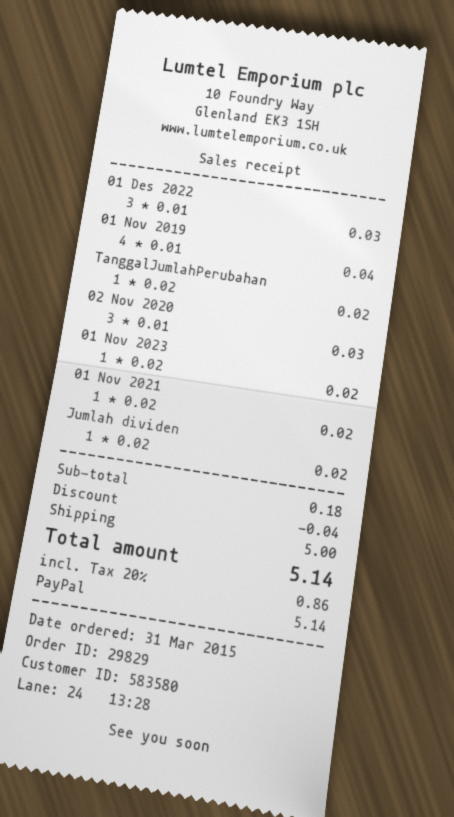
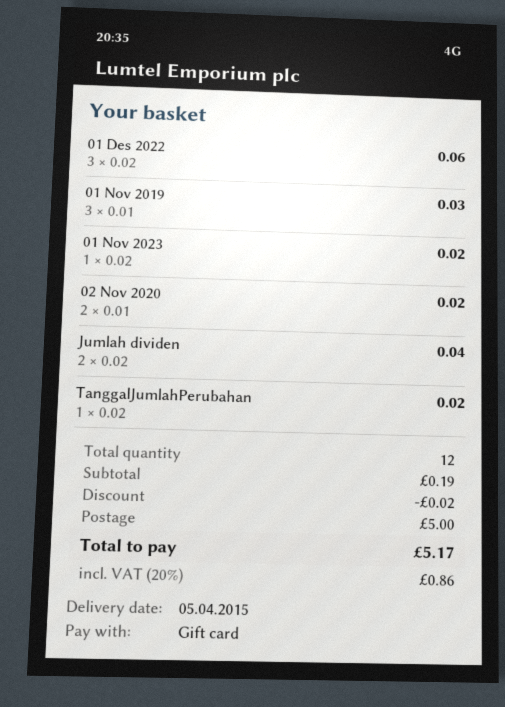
payment method: PayPal -> gift card
01 Des 2022: 3 x 0.01 = 0.03 -> 3 x 0.02 = 0.06
01 Nov 2019: 4 x 0.01 = 0.04 -> 3 x 0.01 = 0.03
02 Nov 2020: 3 x 0.01 = 0.03 -> 2 x 0.01 = 0.02
01 Nov 2021: 1 x 0.02 = 0.02 -> none
Jumlah dividen: 1 x 0.02 = 0.02 -> 2 x 0.02 = 0.04
subtotal: 0.18 -> 0.19
discount: 0.04 -> 0.02
total: 5.14 -> 5.17

